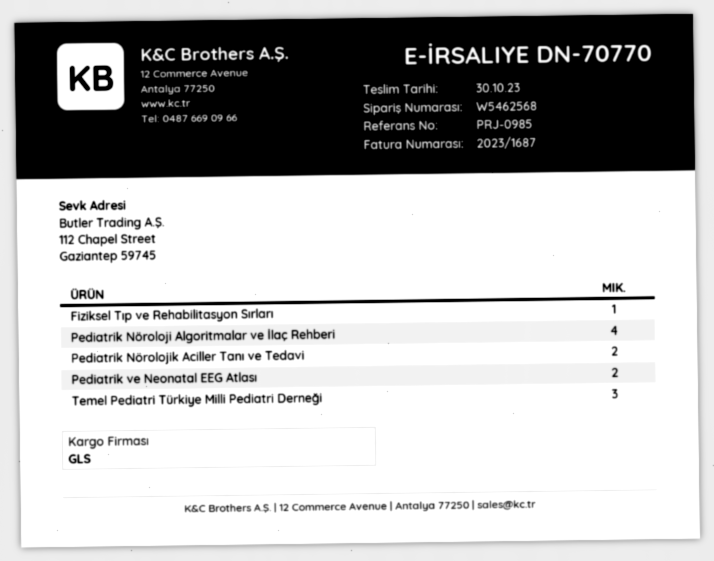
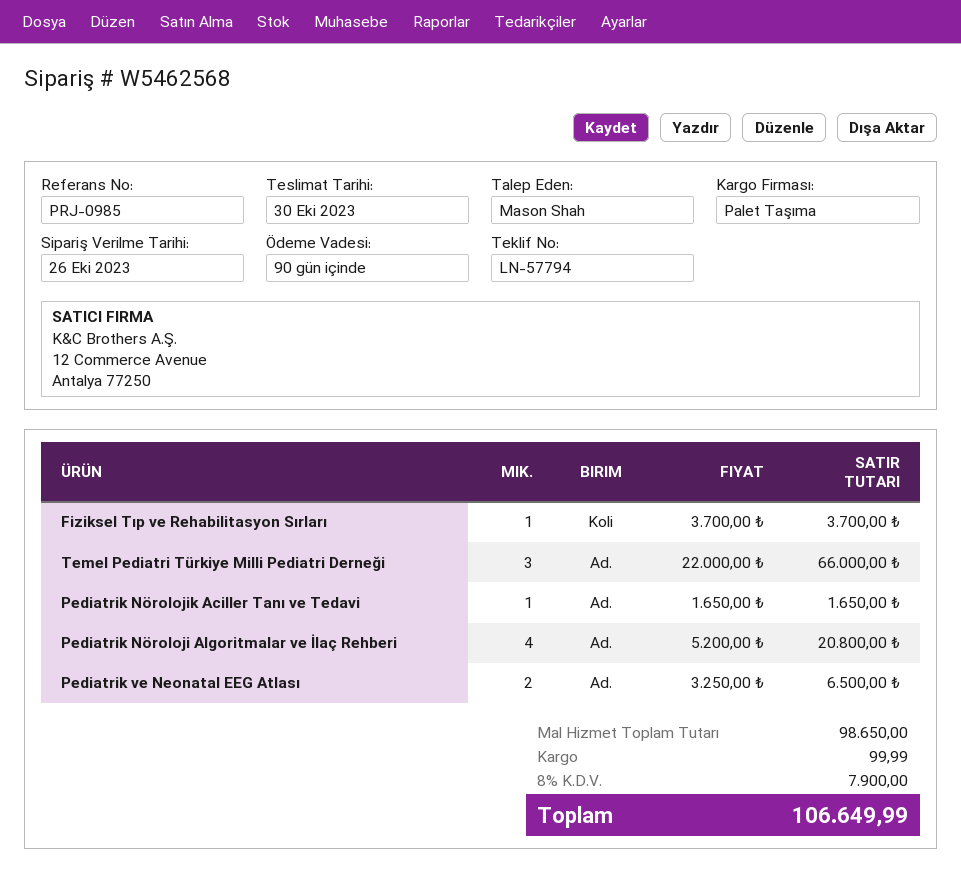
shipping method: GLS -> pallet freight
Pediatrik Nörolojik Aciller Tanı ve Tedavi: 2 -> 1

